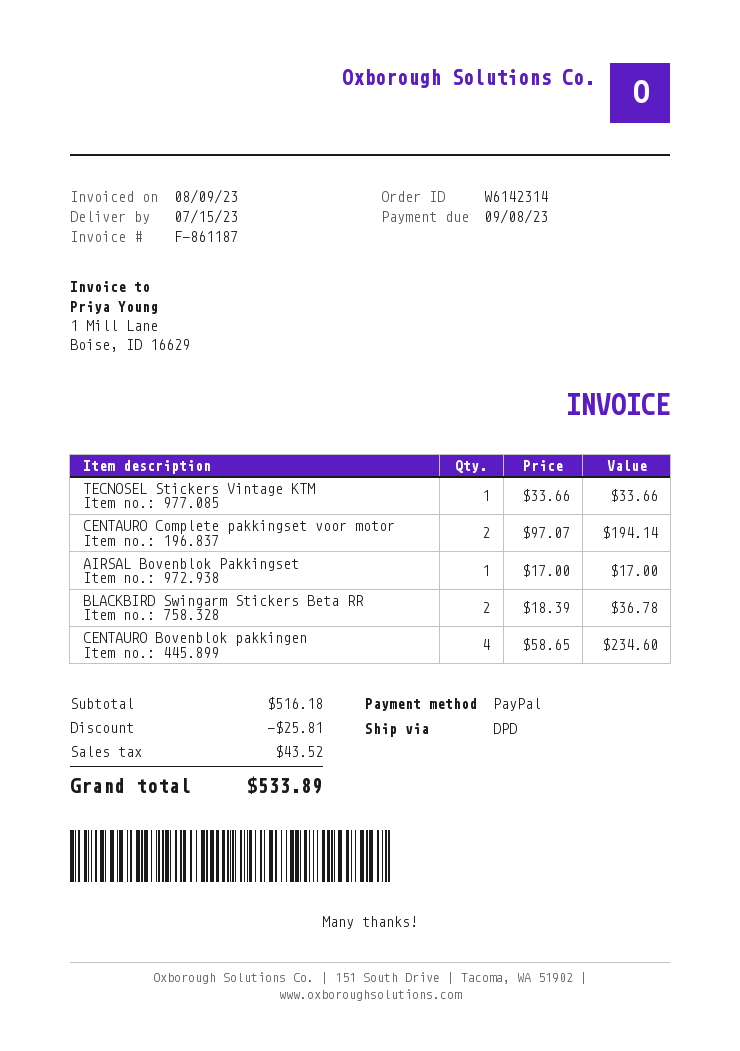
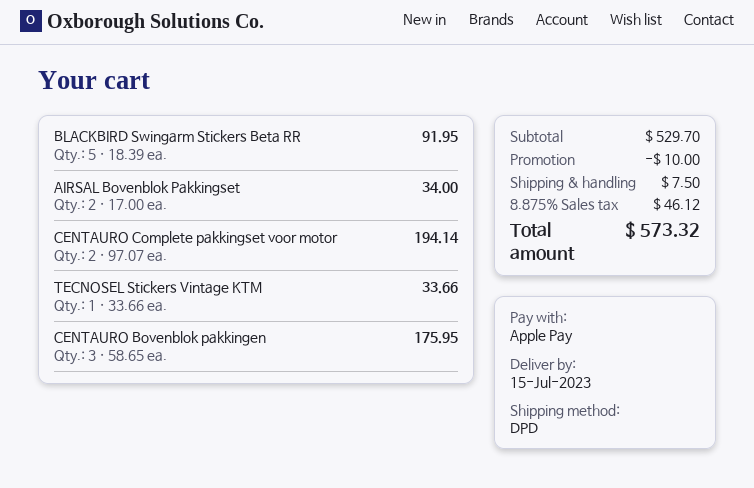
payment method: PayPal -> Apple Pay
AIRSAL Bovenblok Pakkingset: 1 x 17.00 = 17.00 -> 2 x 17.00 = 34.00
BLACKBIRD Swingarm Stickers Beta RR: 2 x 18.39 = 36.78 -> 5 x 18.39 = 91.95
CENTAURO Bovenblok pakkingen: 4 x 58.65 = 234.60 -> 3 x 58.65 = 175.95
subtotal: 516.18 -> 529.70
discount: 25.81 -> 10.00
shipping: none -> 7.50
tax: 43.52 -> 46.12
total: 533.89 -> 573.32

